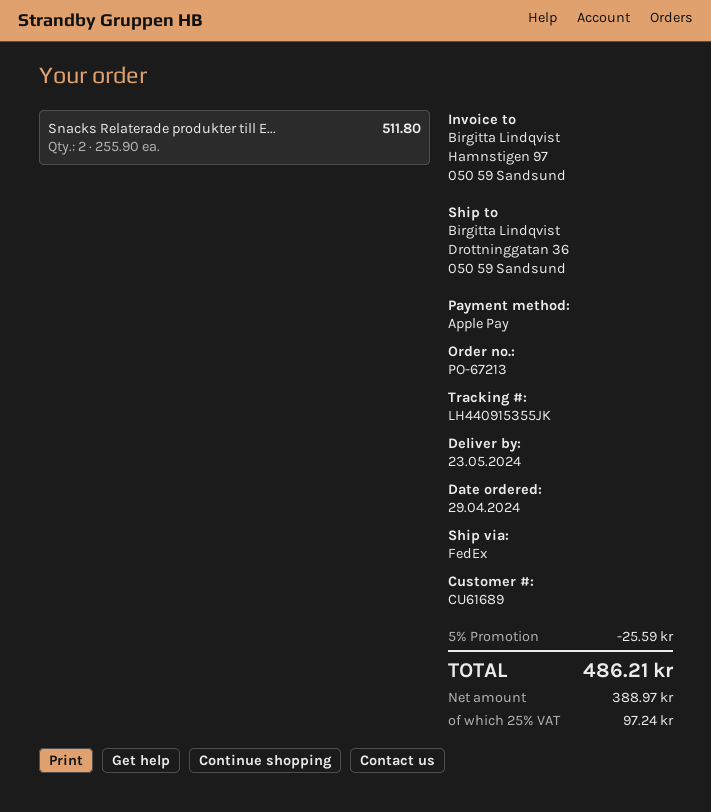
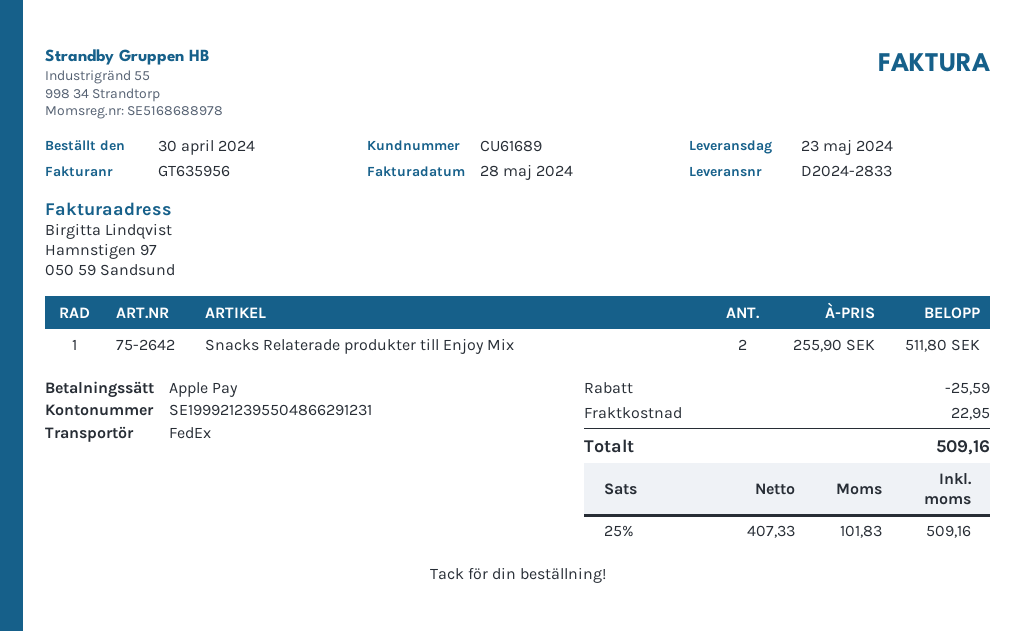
order date: 2024-04-29 -> 2024-04-30
shipping: none -> 22.95
net: 388.97 -> 407.33
tax: 25% = 97.24 -> 25% = 101.83
total: 486.21 -> 509.16

